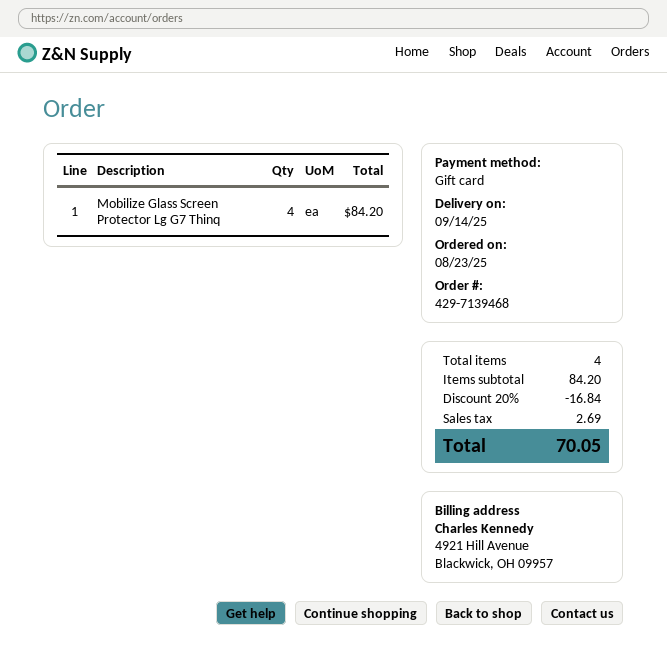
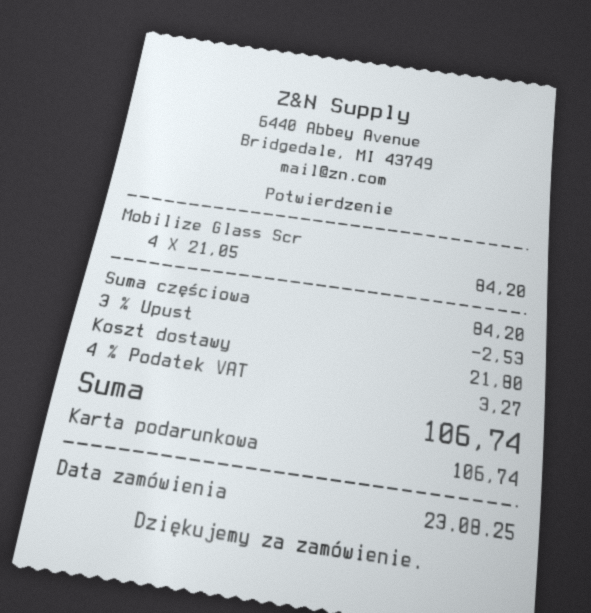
discount: 20% = 16.84 -> 3% = 2.53
shipping: none -> 21.80
tax: 2.69 -> 3.27
total: 70.05 -> 106.74

